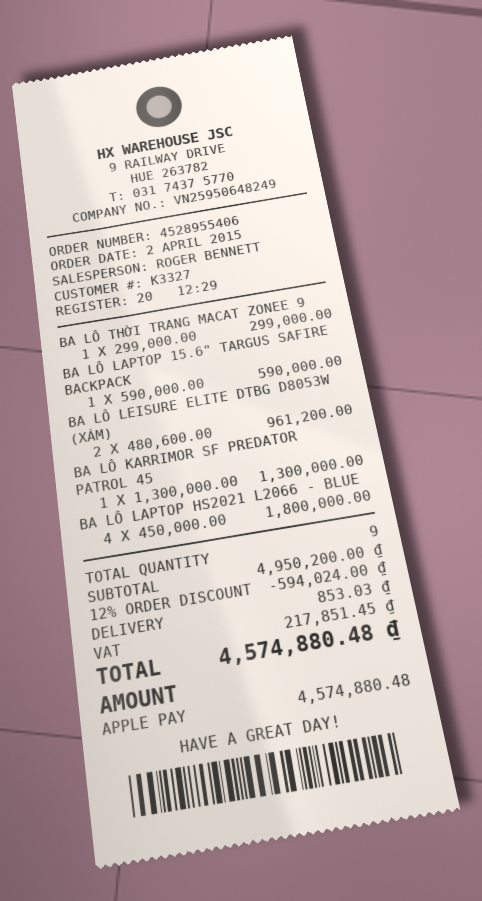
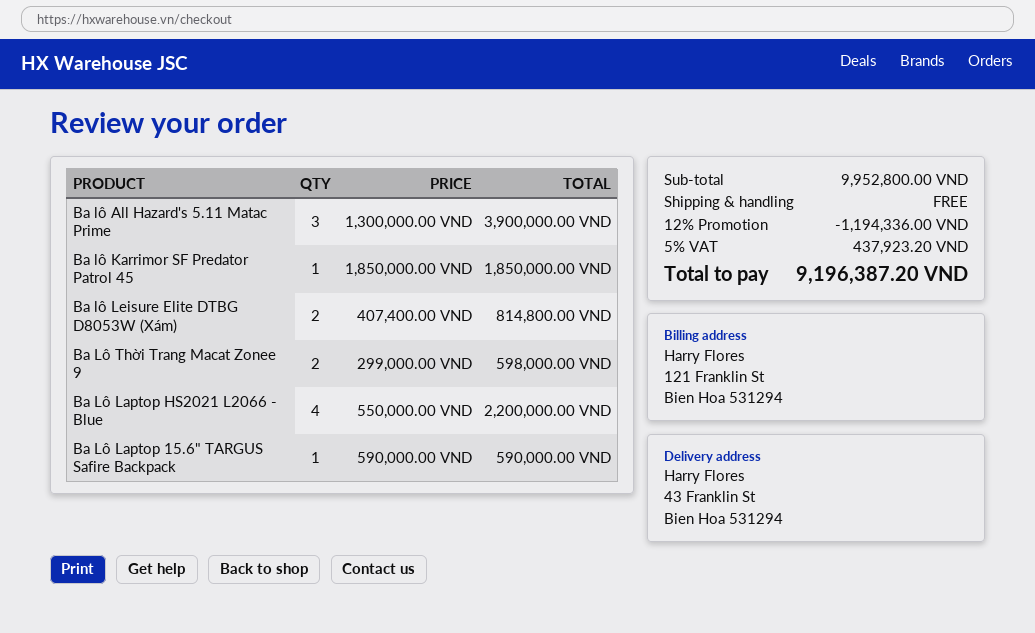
BA LÔ THỜI TRANG MACAT ZONEE 9: 1 x 299000.00 = 299000.00 -> 2 x 299000.00 = 598000.00
BA LÔ LEISURE ELITE DTBG D8053W (XÁM): 2 x 480600.00 = 961200.00 -> 2 x 407400.00 = 814800.00
BA LÔ KARRIMOR SF PREDATOR PATROL 45: 1 x 1300000.00 = 1300000.00 -> 1 x 1850000.00 = 1850000.00
BA LÔ LAPTOP HS2021 L2066 - BLUE: 4 x 450000.00 = 1800000.00 -> 4 x 550000.00 = 2200000.00
Ba lô All Hazard's 5.11 Matac Prime: none -> 3 x 1300000.00 = 3900000.00
subtotal: 4950200.00 -> 9952800.00
discount: 12% = 594024.00 -> 12% = 1194336.00
shipping: 853.03 -> 0.00
tax: 217851.45 -> 437923.20
total: 4574880.48 -> 9196387.20

